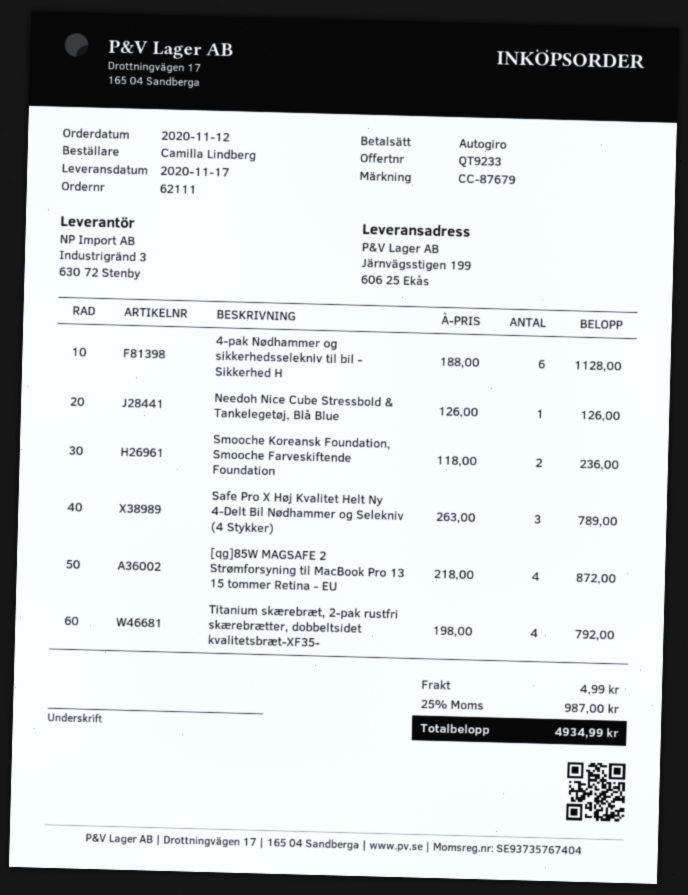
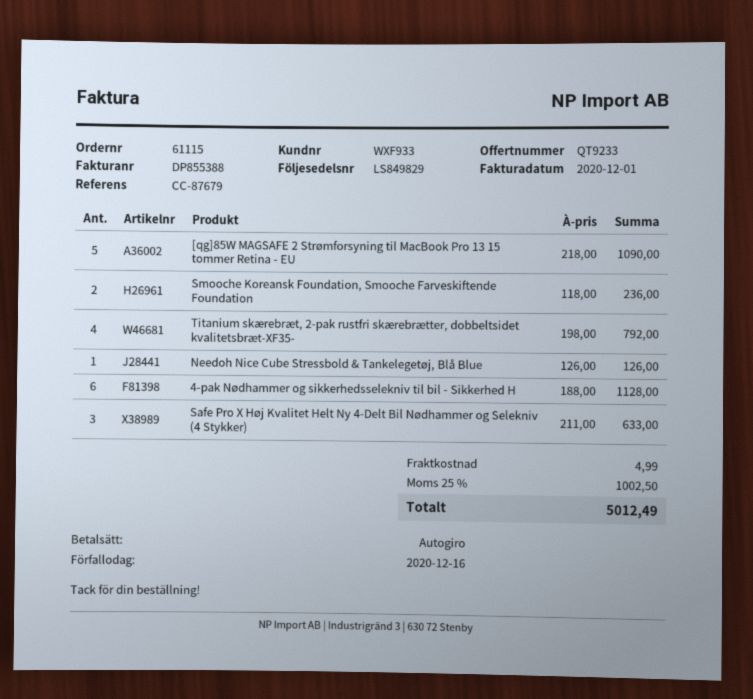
order number: 62111 -> 61115
Safe Pro X Høj Kvalitet Helt Ny 4-Delt Bil Nødhammer og Selekniv (4 Stykker): 3 x 263.00 = 789.00 -> 3 x 211.00 = 633.00
[qg]85W MAGSAFE 2 Strømforsyning til MacBook Pro 13 15 tommer Retina - EU: 4 x 218.00 = 872.00 -> 5 x 218.00 = 1090.00
tax: 25% = 987.00 -> 25% = 1002.50
total: 4934.99 -> 5012.49

